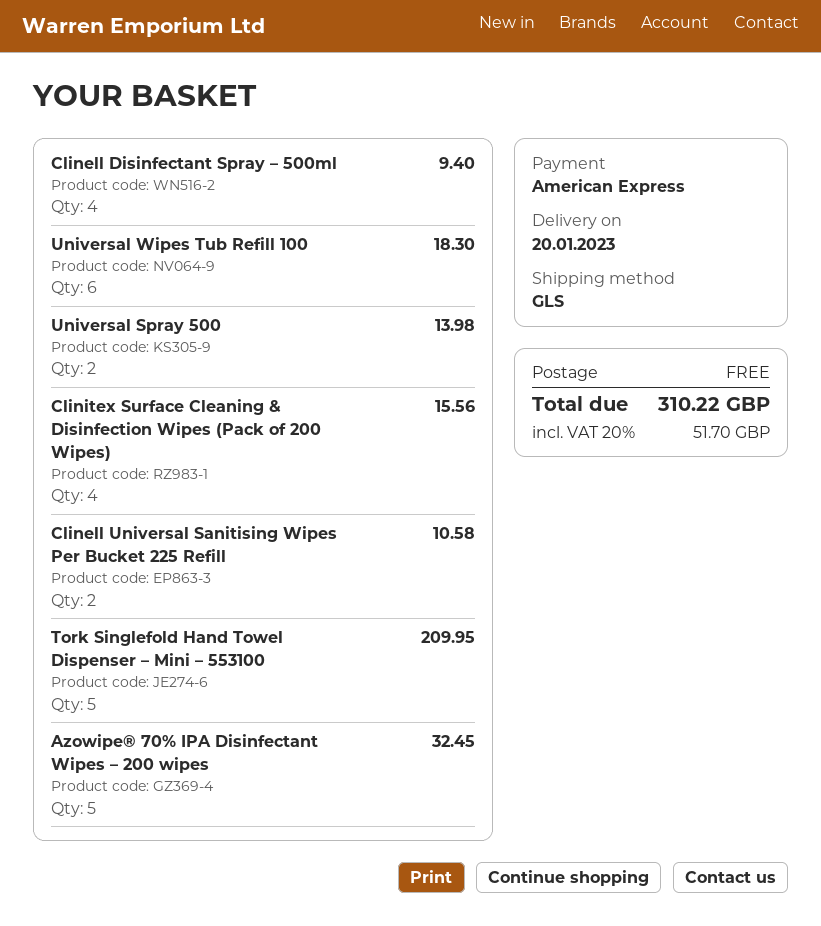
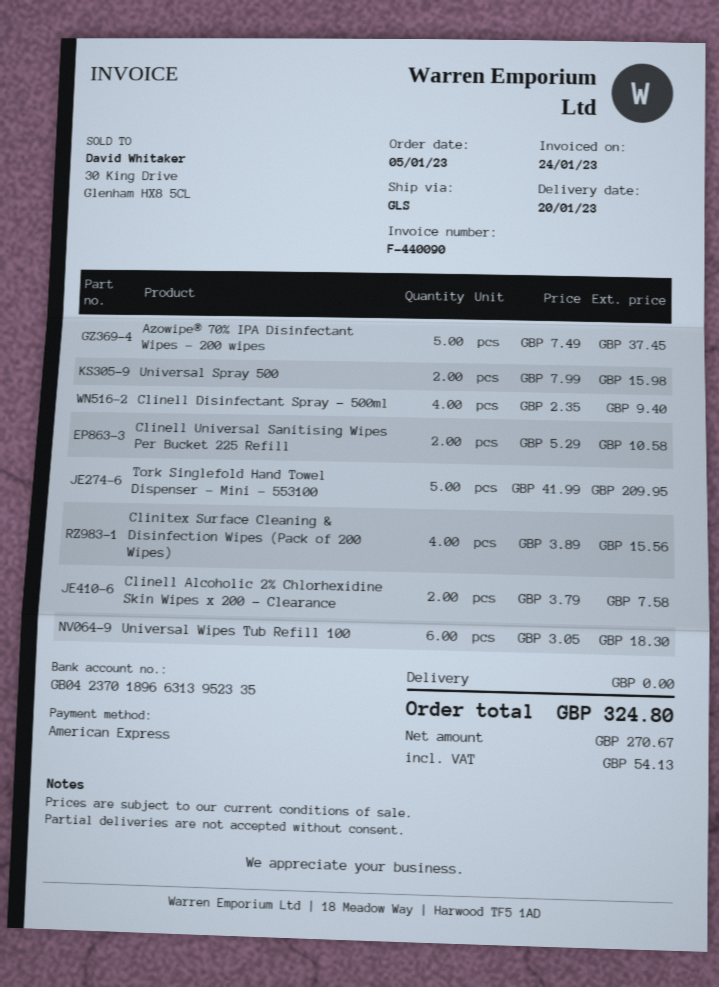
Universal Spray 500: 2 for 13.98 -> 2 for 15.98
Azowipe® 70% IPA Disinfectant Wipes – 200 wipes: 5 for 32.45 -> 5 for 37.45
Clinell Alcoholic 2% Chlorhexidine Skin Wipes x 200 – Clearance: none -> 2 for 7.58
tax: 51.70 -> 54.13
total: 310.22 -> 324.80

